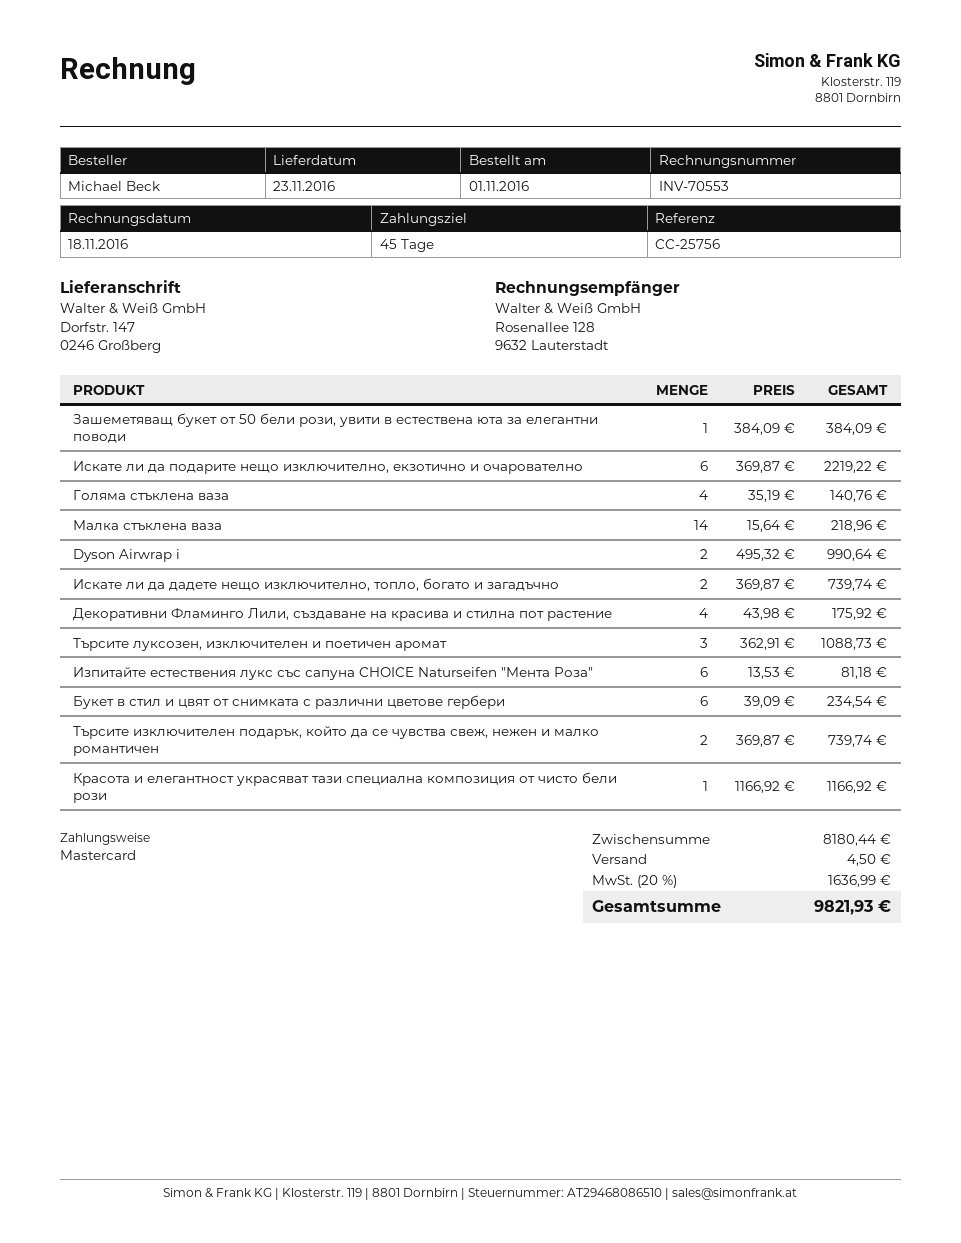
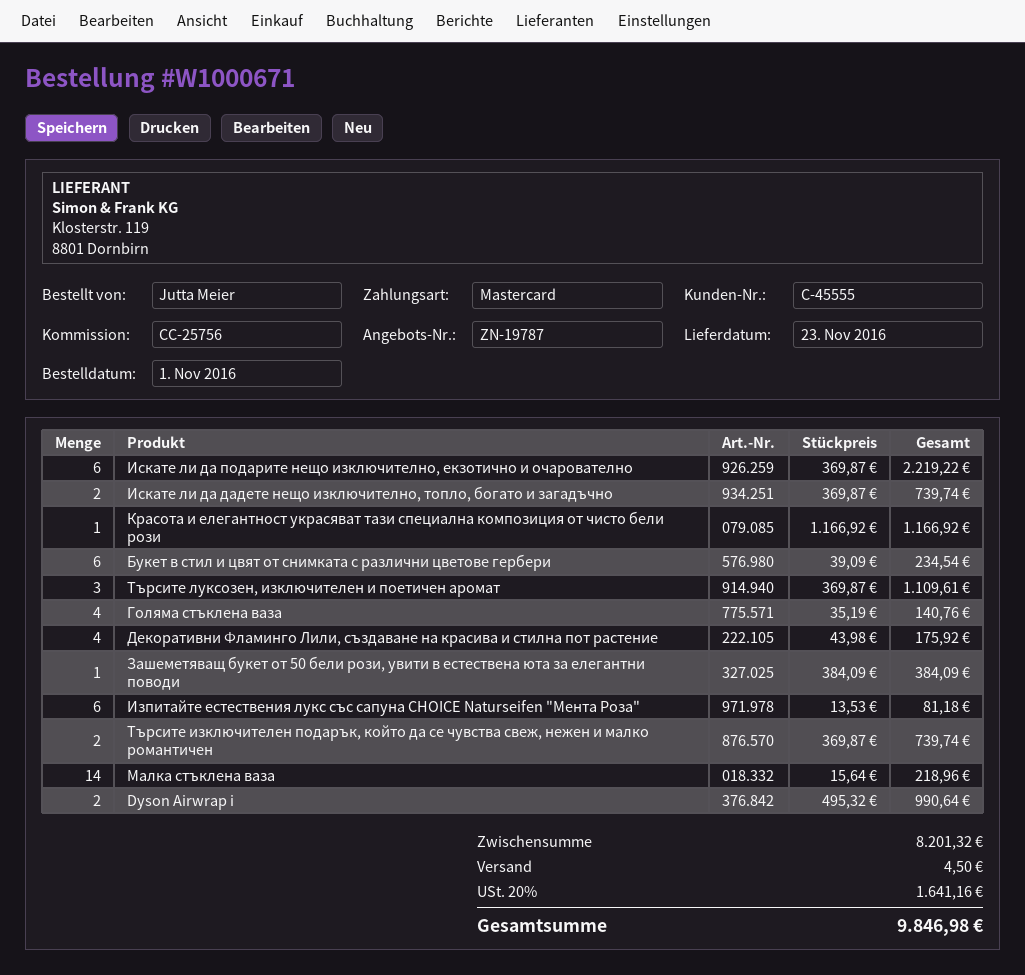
ordered by: Michael Beck -> Jutta Meier
Търсите луксозен, изключителен и поетичен аромат: 3 x 362.91 = 1088.73 -> 3 x 369.87 = 1109.61
subtotal: 8180.44 -> 8201.32
tax: 20% = 1636.99 -> 20% = 1641.16
total: 9821.93 -> 9846.98

